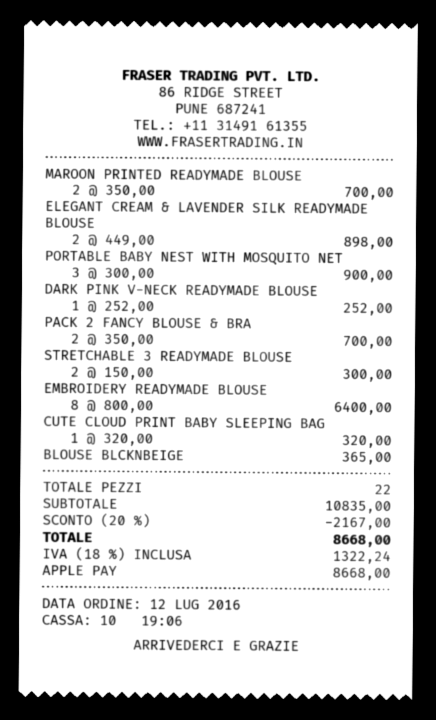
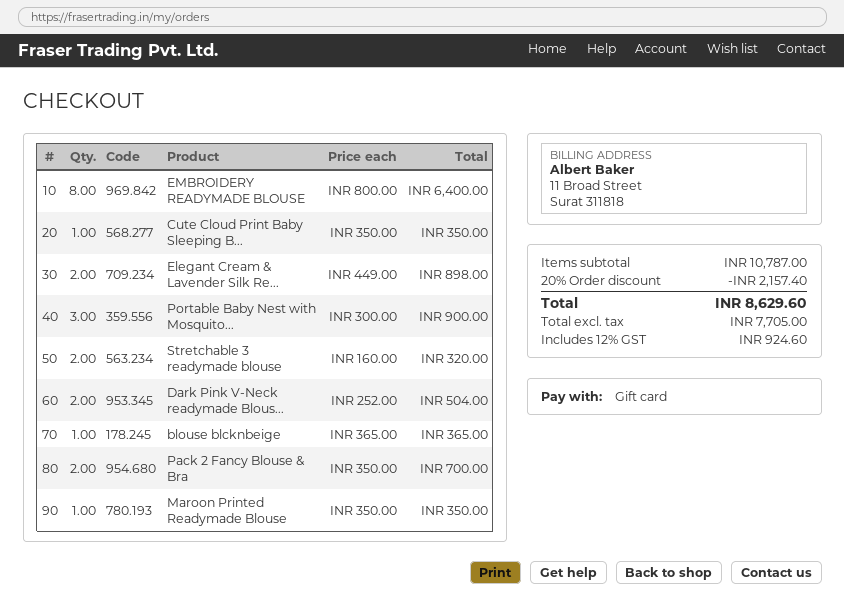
payment method: Apple Pay -> gift card
MAROON PRINTED READYMADE BLOUSE: 2 x 350.00 = 700.00 -> 1 x 350.00 = 350.00
DARK PINK V-NECK READYMADE BLOUSE: 1 x 252.00 = 252.00 -> 2 x 252.00 = 504.00
STRETCHABLE 3 READYMADE BLOUSE: 2 x 150.00 = 300.00 -> 2 x 160.00 = 320.00
CUTE CLOUD PRINT BABY SLEEPING BAG: 1 x 320.00 = 320.00 -> 1 x 350.00 = 350.00
subtotal: 10835.00 -> 10787.00
discount: 20% = 2167.00 -> 20% = 2157.40
tax: 18% = 1322.24 -> 12% = 924.60
total: 8668.00 -> 8629.60

